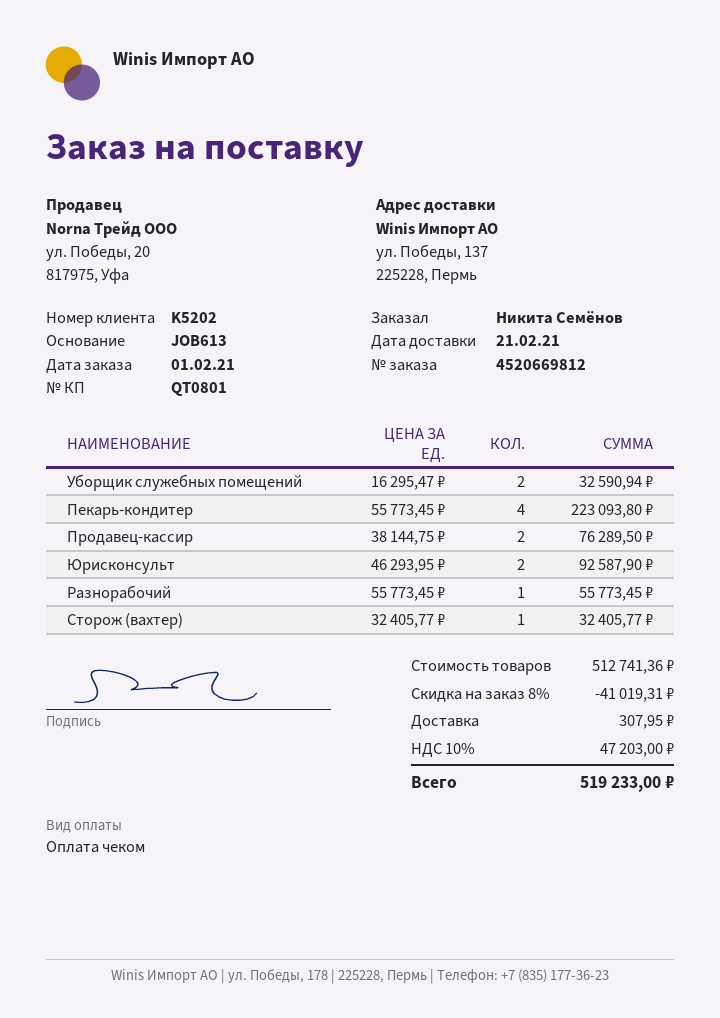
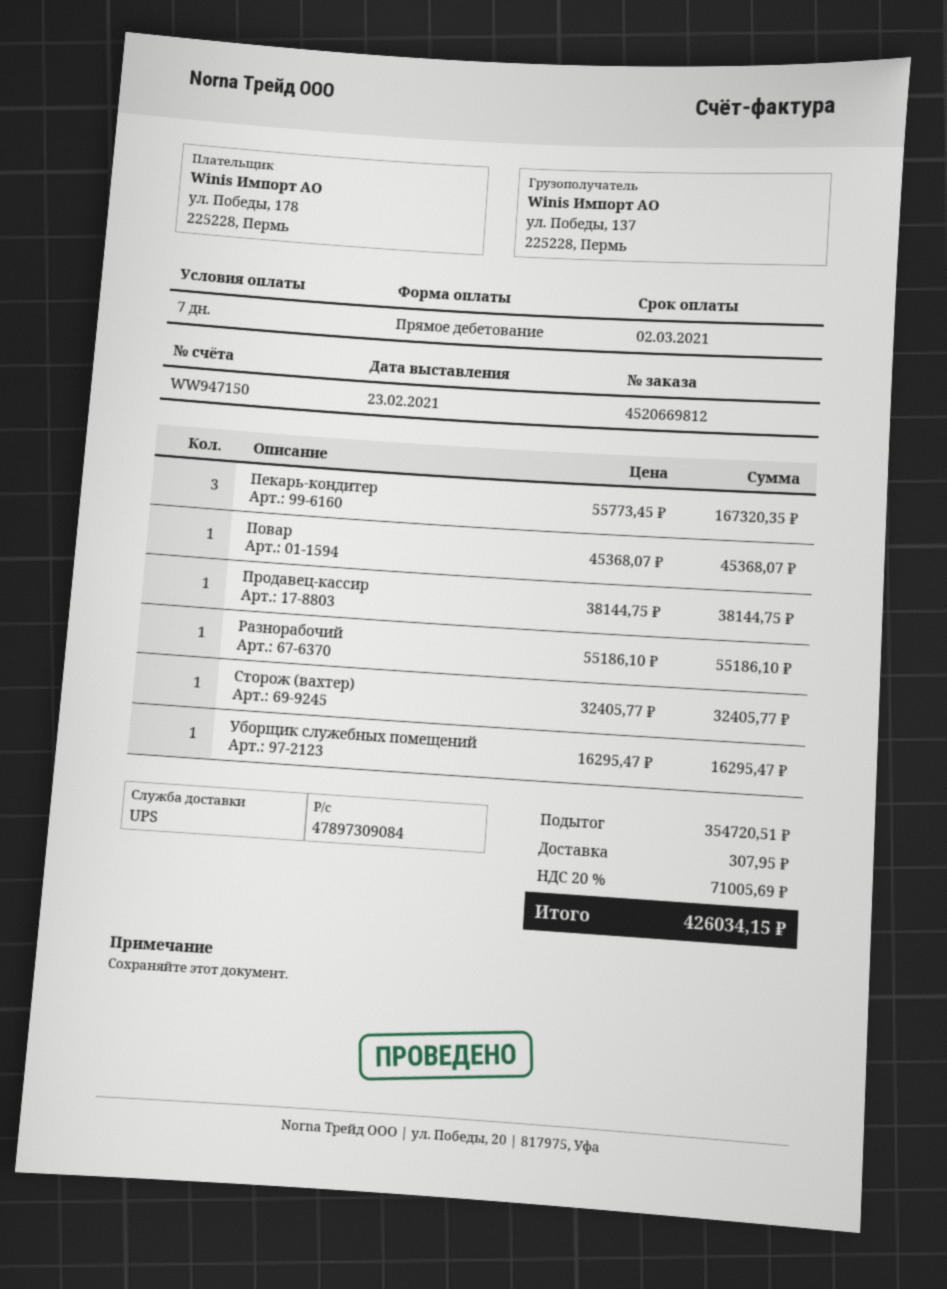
payment method: cheque -> direct debit
Уборщик служебных помещений: 2 x 16295.47 = 32590.94 -> 1 x 16295.47 = 16295.47
Пекарь-кондитер: 4 x 55773.45 = 223093.80 -> 3 x 55773.45 = 167320.35
Продавец-кассир: 2 x 38144.75 = 76289.50 -> 1 x 38144.75 = 38144.75
Юрисконсульт: 2 x 46293.95 = 92587.90 -> none
Разнорабочий: 1 x 55773.45 = 55773.45 -> 1 x 55186.10 = 55186.10
Повар: none -> 1 x 45368.07 = 45368.07
subtotal: 512741.36 -> 354720.51
discount: 8% = 41019.31 -> none
tax: 10% = 47203.00 -> 20% = 71005.69
total: 519233.00 -> 426034.15

